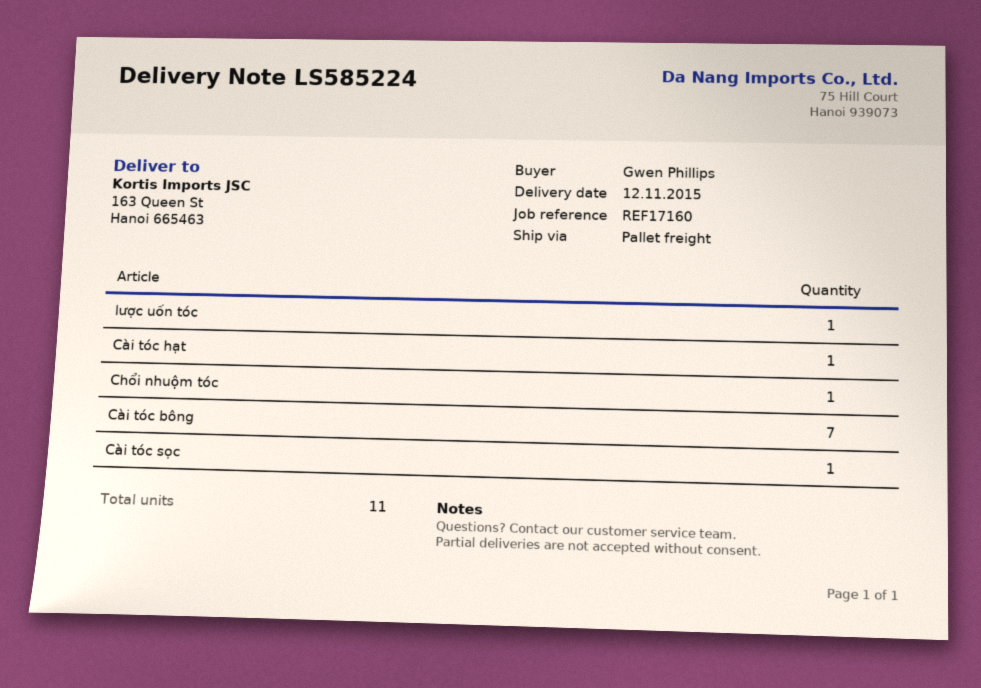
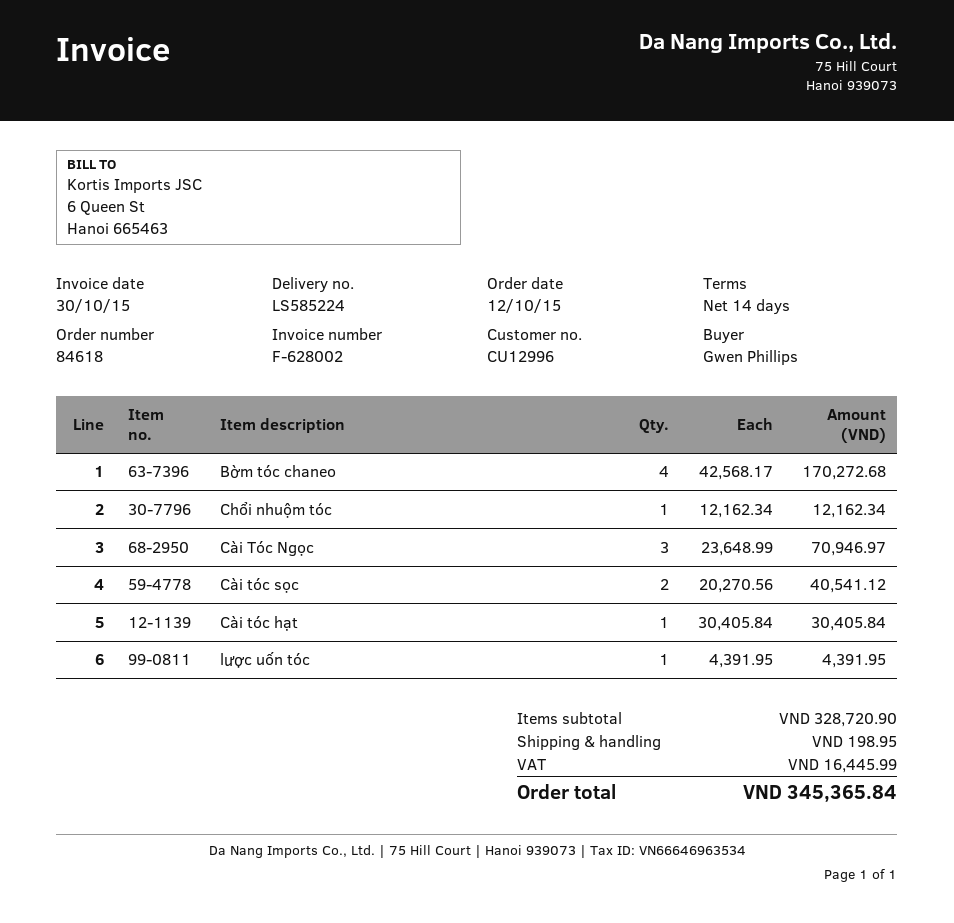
Cài tóc bông: 7 -> none
Cài tóc sọc: 1 -> 2
Bờm tóc chaneo: none -> 4
Cài Tóc Ngọc: none -> 3

